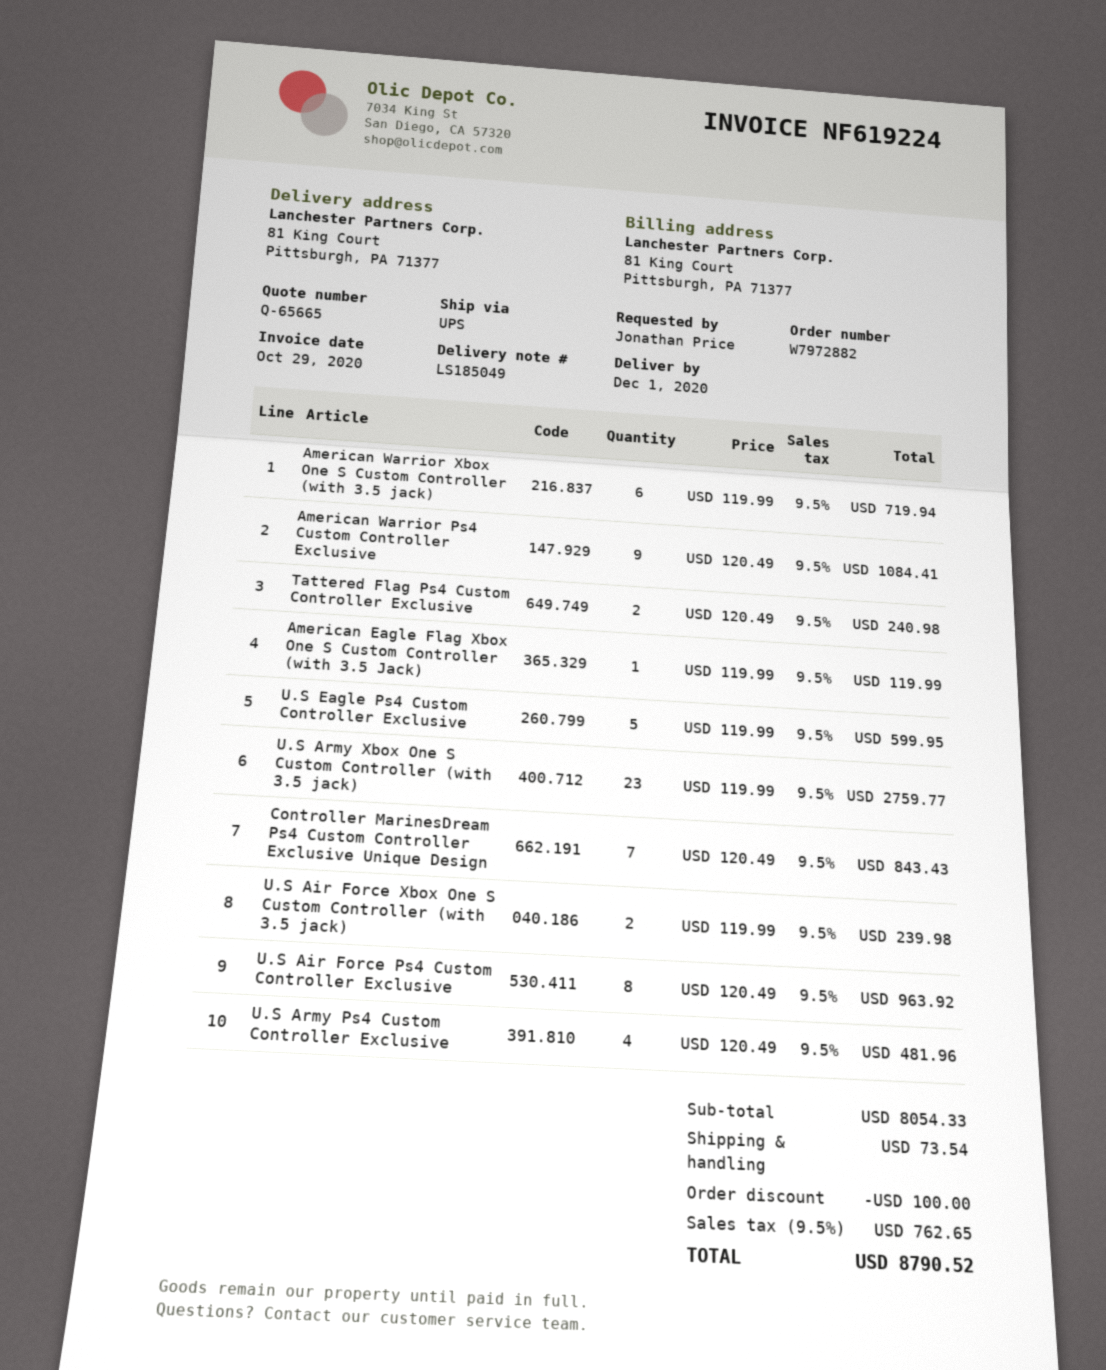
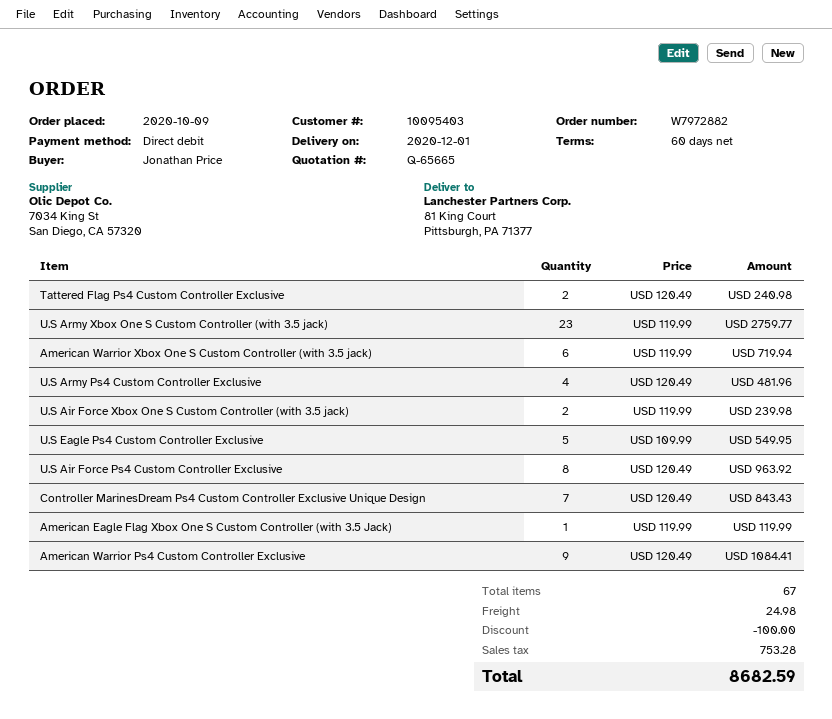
U.S Eagle Ps4 Custom Controller Exclusive: 5 x 119.99 = 599.95 -> 5 x 109.99 = 549.95
shipping: 73.54 -> 24.98
tax: 762.65 -> 753.28
total: 8790.52 -> 8682.59

